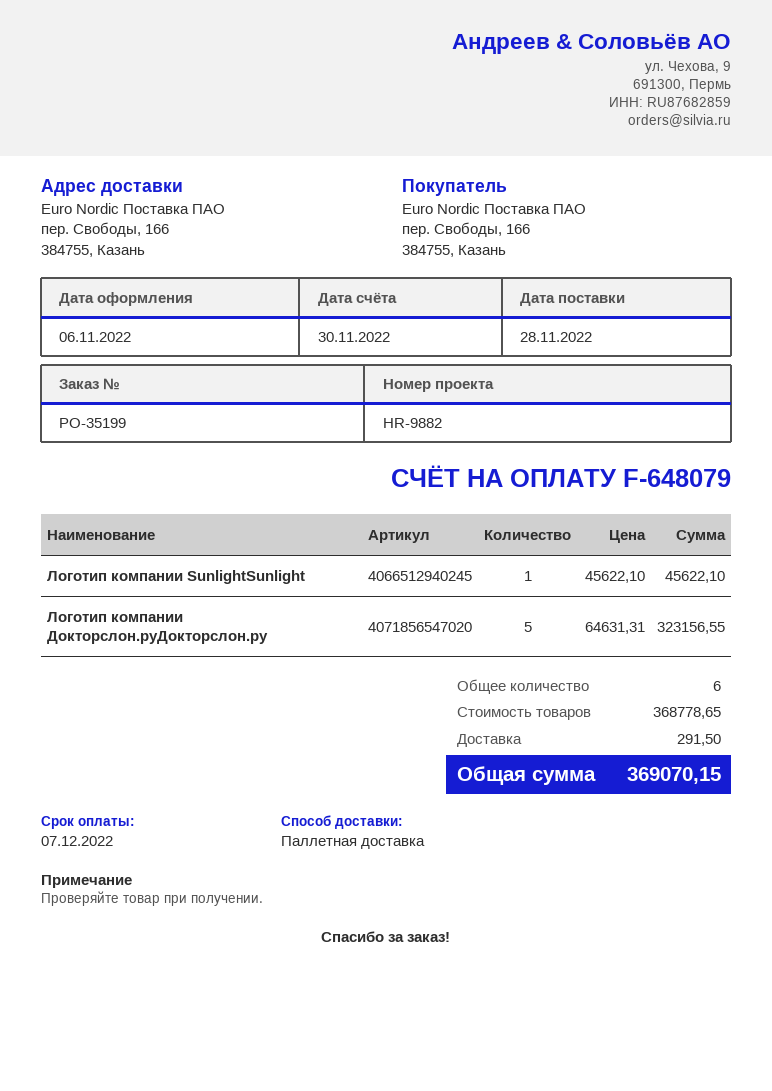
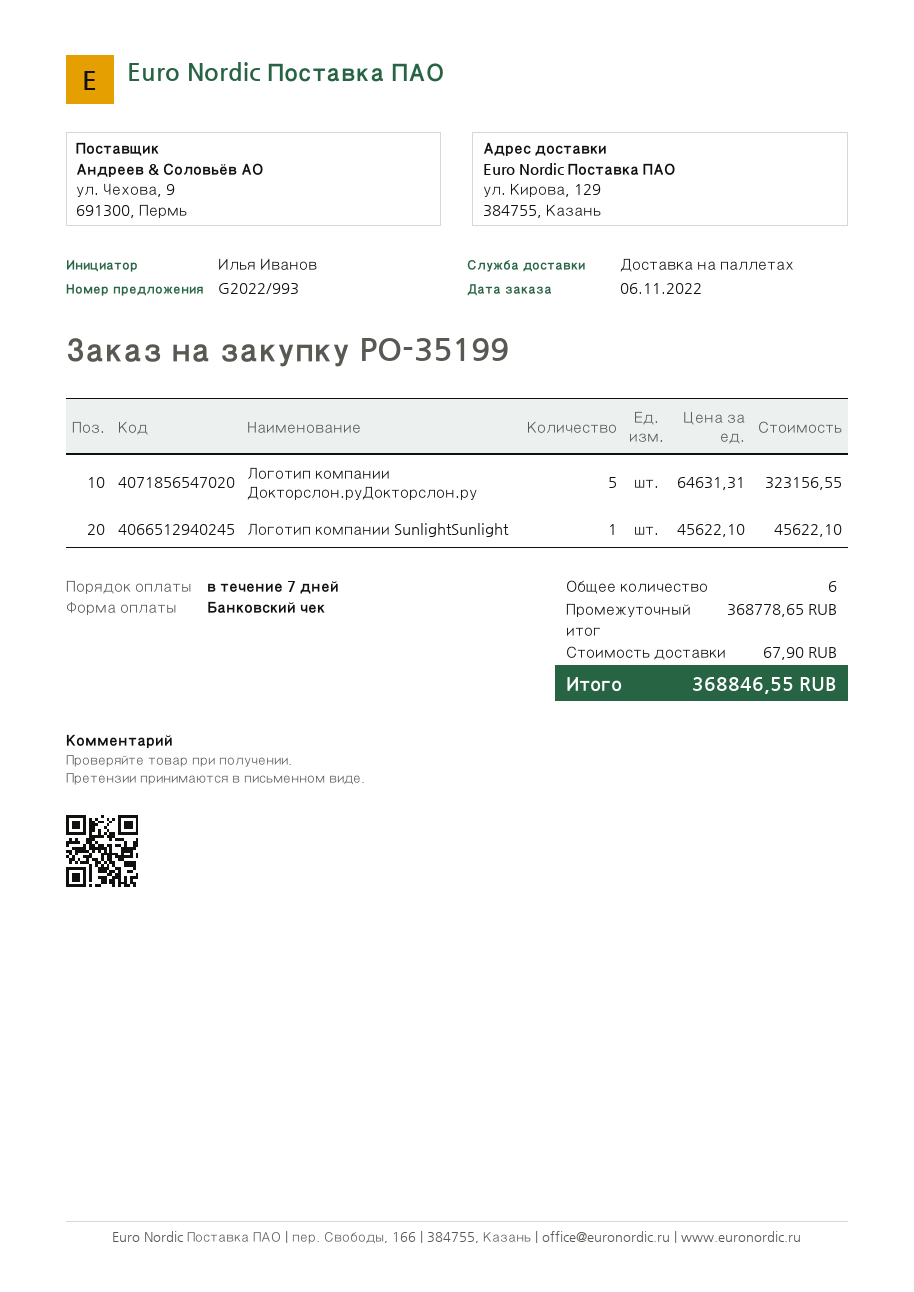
ship to: пер. Свободы, 166, 384755, Казань -> ул. Кирова, 129, 384755, Казань
shipping: 291.50 -> 67.90
total: 369070.15 -> 368846.55

